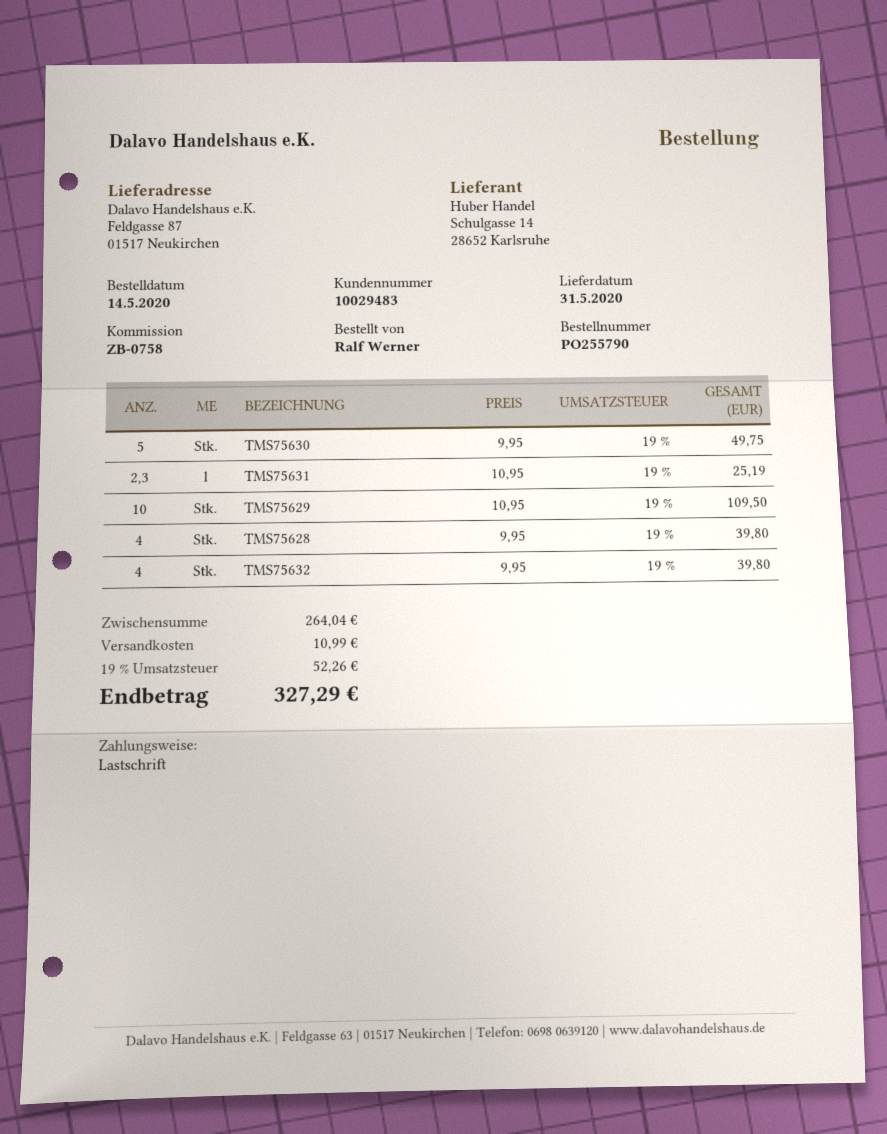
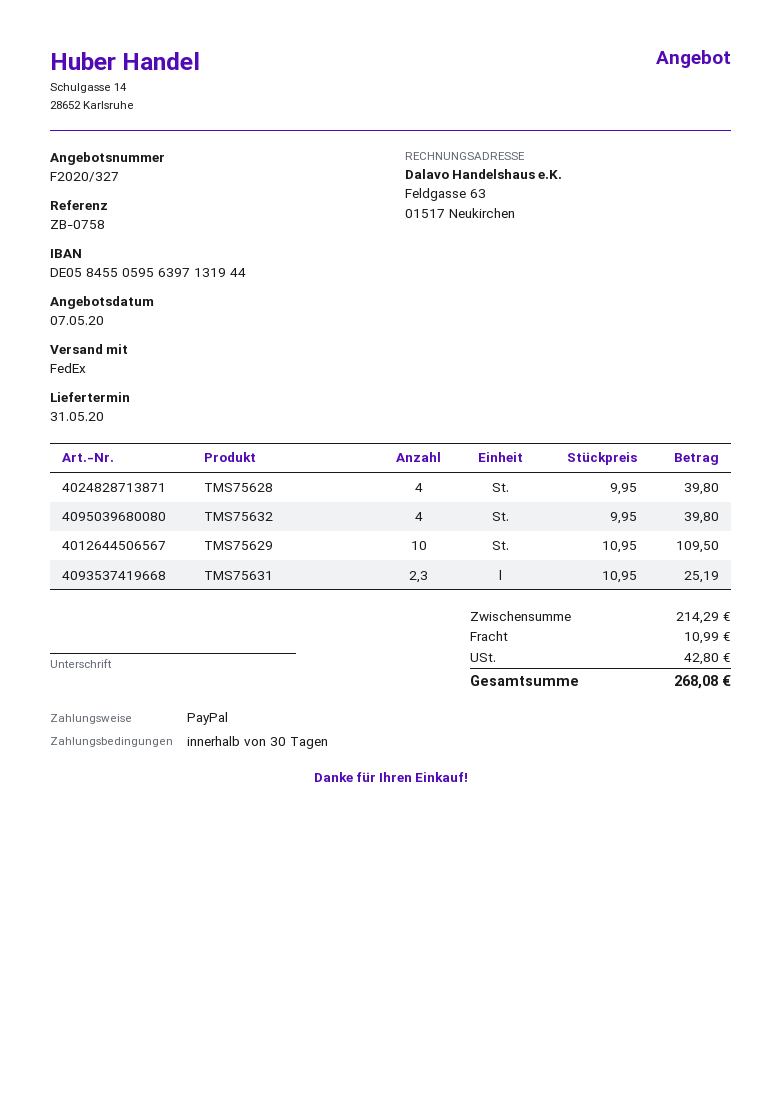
payment method: direct debit -> PayPal
TMS75630: 5 x 9.95 = 49.75 -> none
subtotal: 264.04 -> 214.29
tax: 52.26 -> 42.80
total: 327.29 -> 268.08

